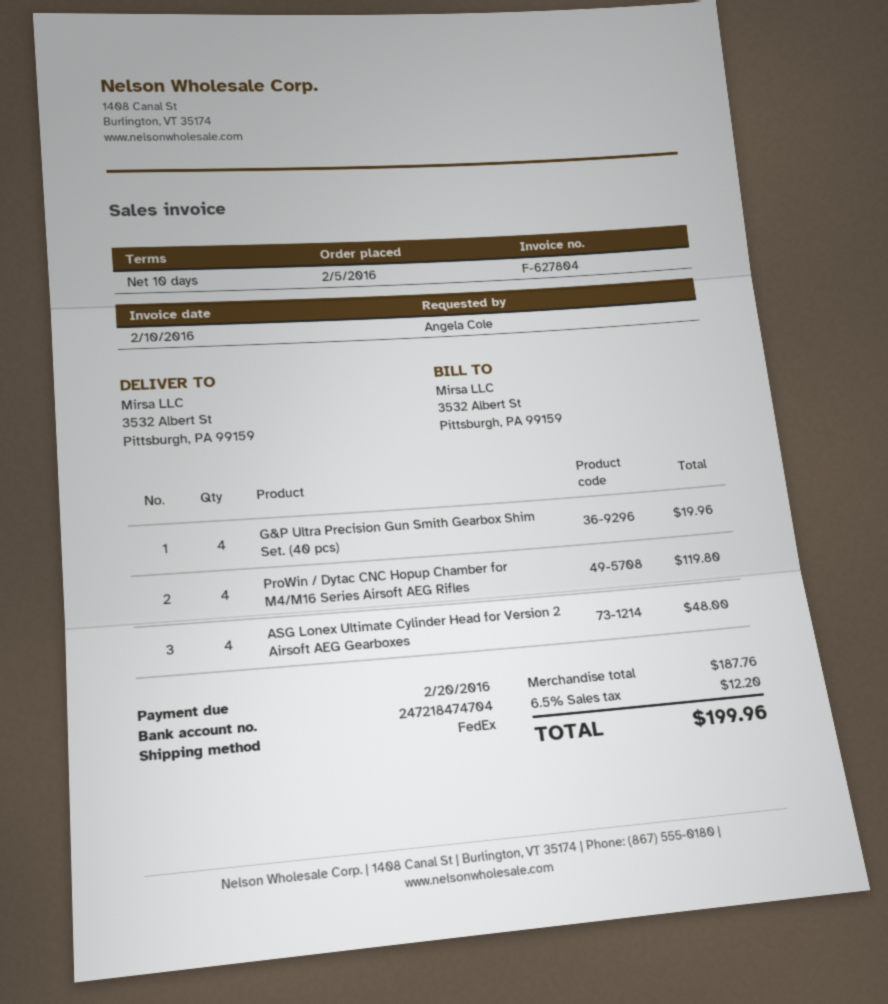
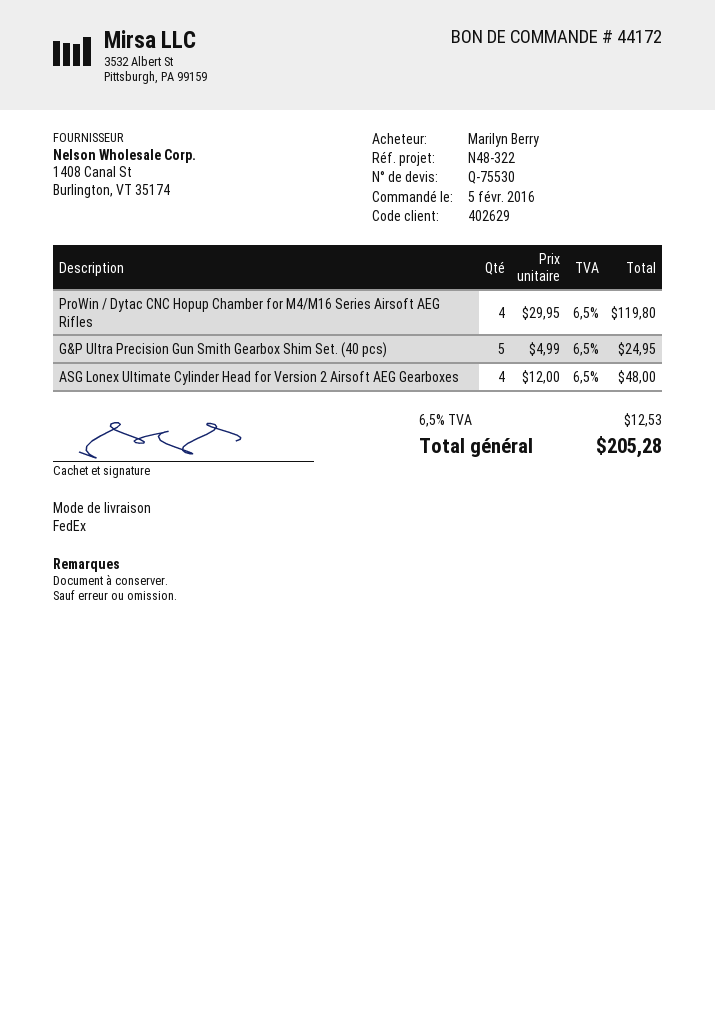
ordered by: Angela Cole -> Marilyn Berry
G&P Ultra Precision Gun Smith Gearbox Shim Set. (40 pcs): 4 for 19.96 -> 5 for 24.95
tax: 6.5% = 12.20 -> 6.5% = 12.53
total: 199.96 -> 205.28

